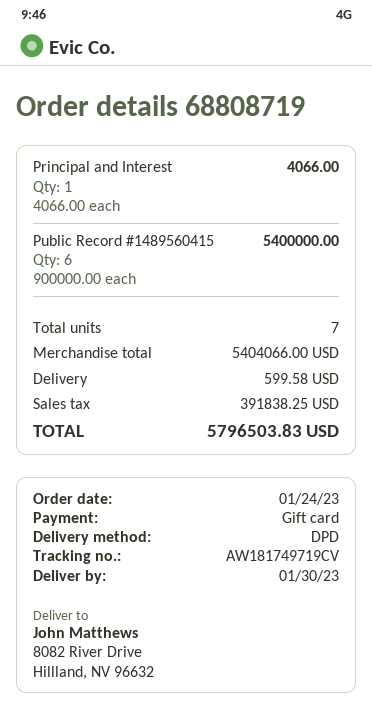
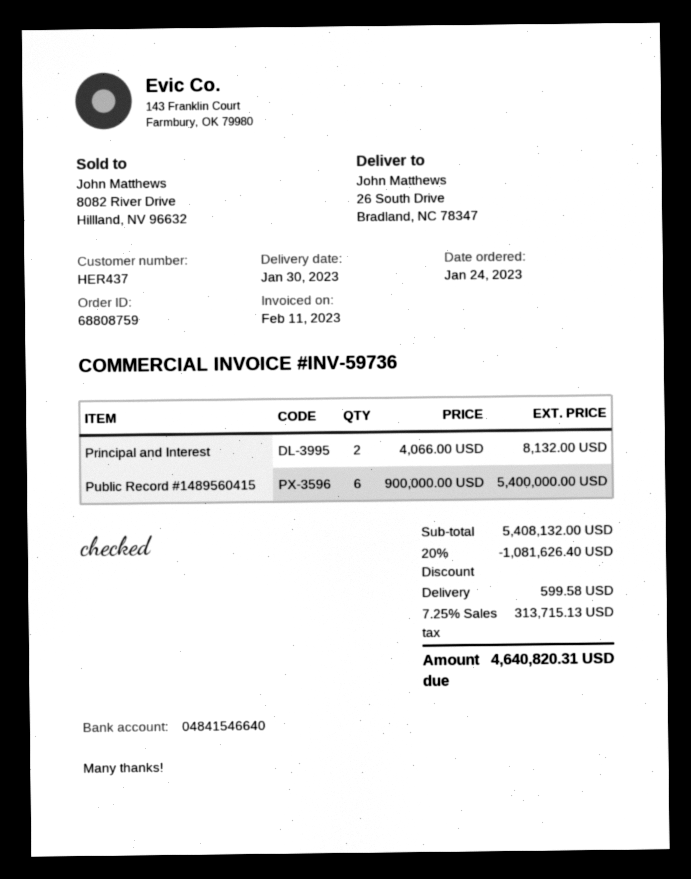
order number: 68808719 -> 68808759
ship to: 8082 River Drive, Hillland, NV 96632 -> 26 South Drive, Bradland, NC 78347
Principal and Interest: 1 x 4066.00 = 4066.00 -> 2 x 4066.00 = 8132.00
subtotal: 5404066.00 -> 5408132.00
discount: none -> 20% = 1081626.40
tax: 391838.25 -> 313715.13
total: 5796503.83 -> 4640820.31

